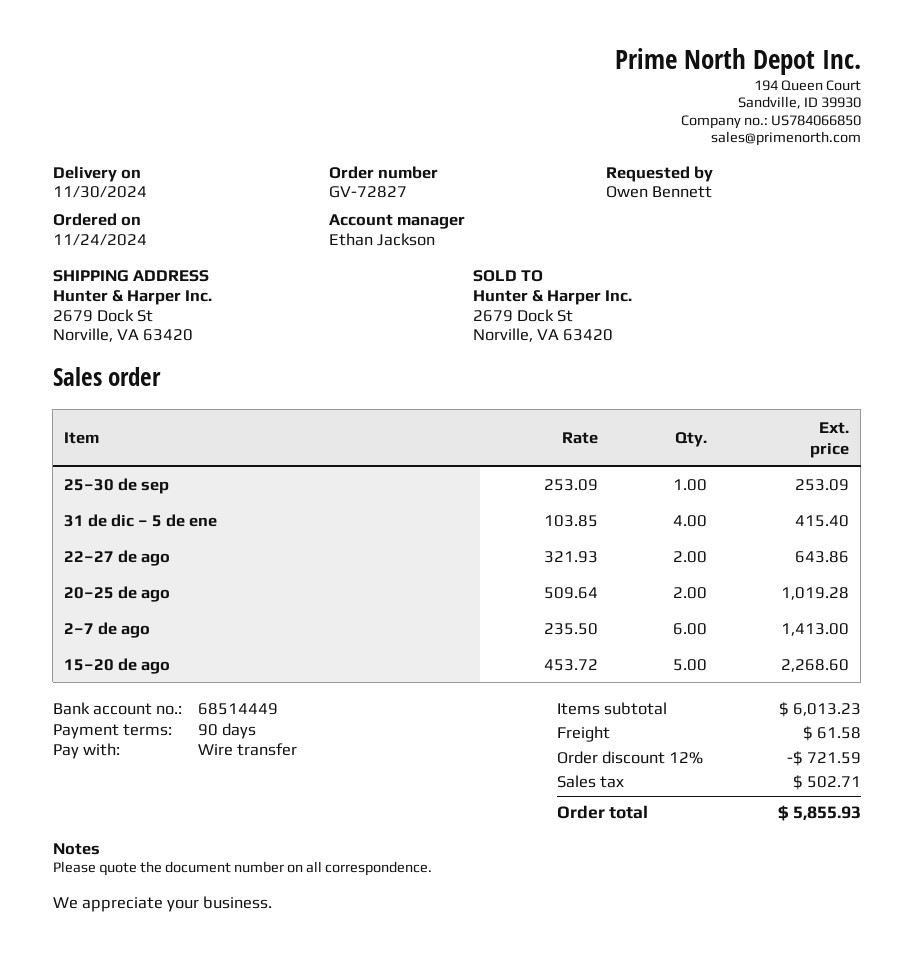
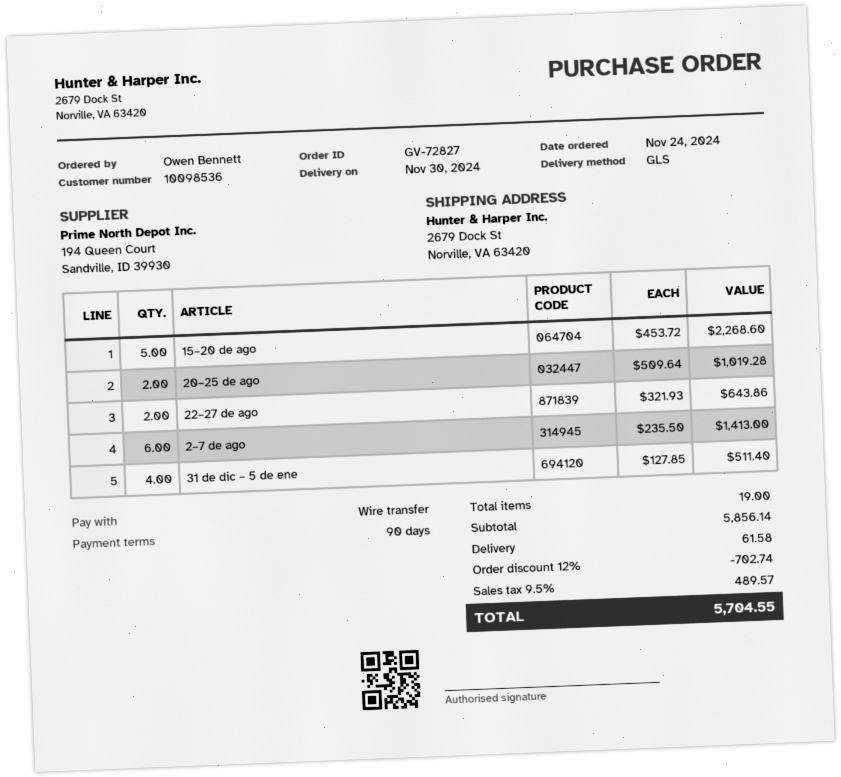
25–30 de sep: 1 x 253.09 = 253.09 -> none
31 de dic – 5 de ene: 4 x 103.85 = 415.40 -> 4 x 127.85 = 511.40
subtotal: 6013.23 -> 5856.14
discount: 12% = 721.59 -> 12% = 702.74
tax: 502.71 -> 489.57
total: 5855.93 -> 5704.55

